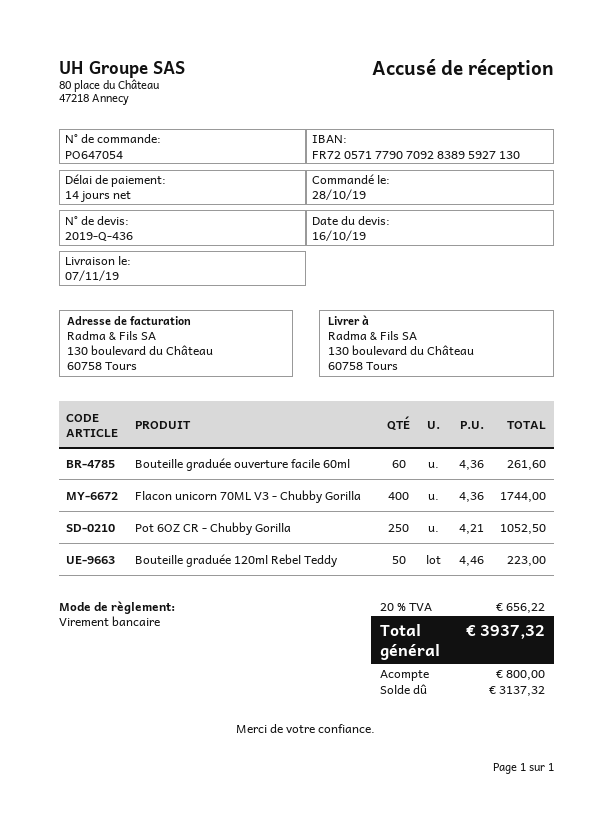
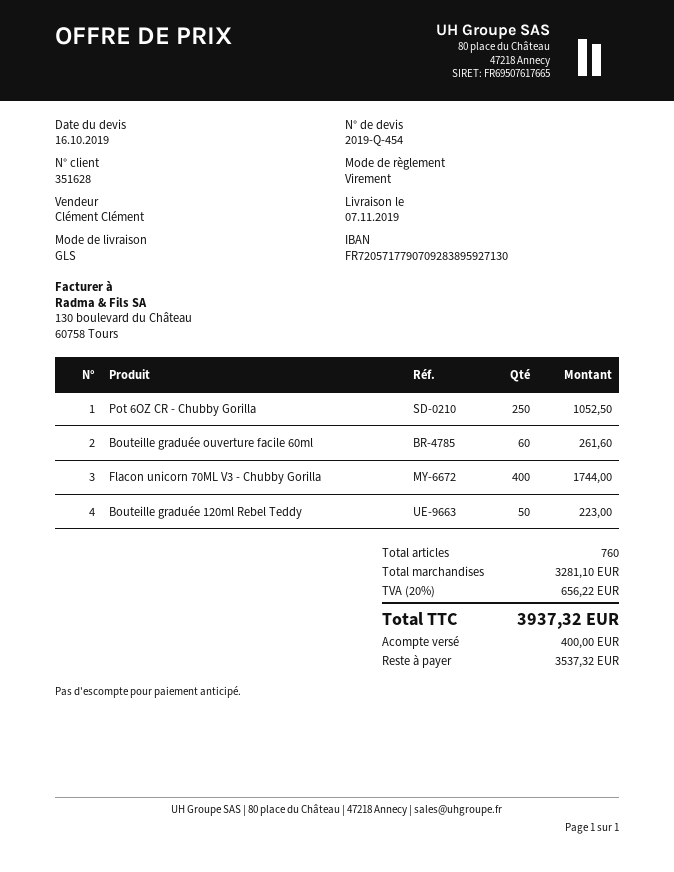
quote number: 2019-Q-436 -> 2019-Q-454
deposit: 800.00 -> 400.00
balance: 3137.32 -> 3537.32

